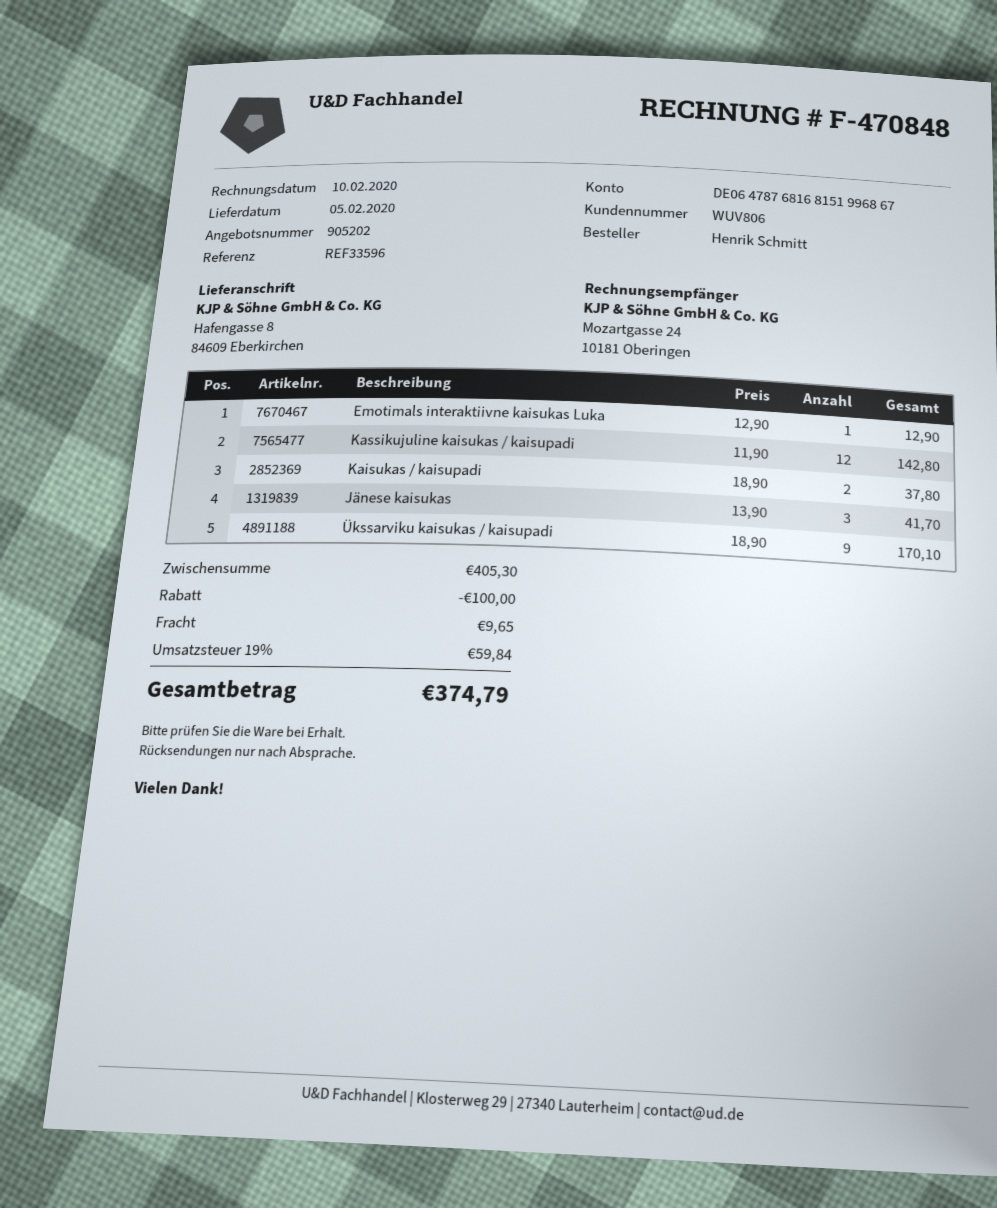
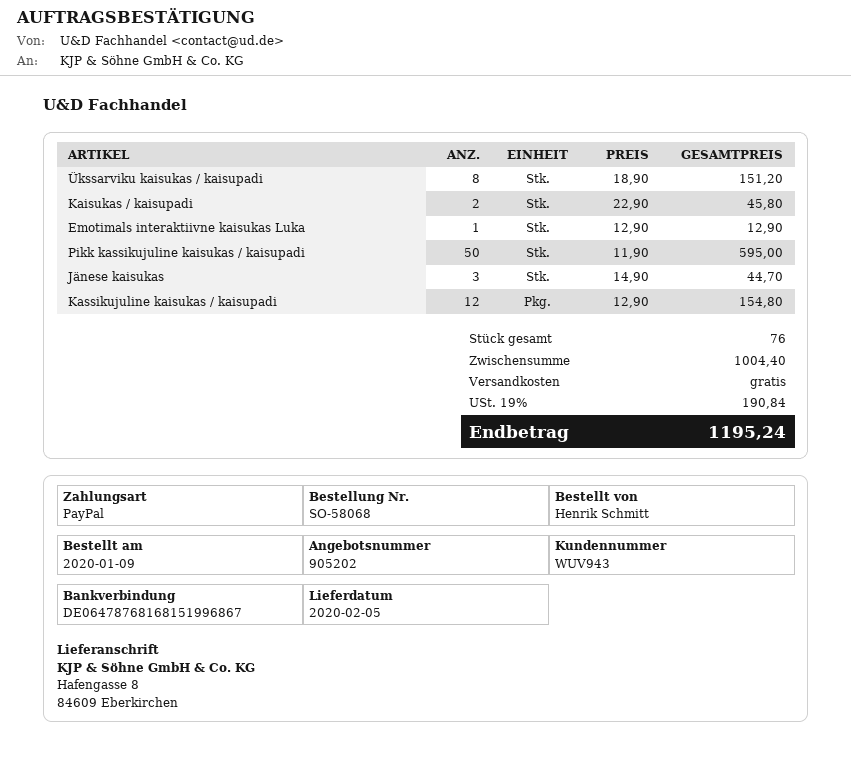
customer number: WUV806 -> WUV943
Kassikujuline kaisukas / kaisupadi: 12 x 11.90 = 142.80 -> 12 x 12.90 = 154.80
Kaisukas / kaisupadi: 2 x 18.90 = 37.80 -> 2 x 22.90 = 45.80
Jänese kaisukas: 3 x 13.90 = 41.70 -> 3 x 14.90 = 44.70
Ükssarviku kaisukas / kaisupadi: 9 x 18.90 = 170.10 -> 8 x 18.90 = 151.20
Pikk kassikujuline kaisukas / kaisupadi: none -> 50 x 11.90 = 595.00
subtotal: 405.30 -> 1004.40
discount: 100.00 -> none
shipping: 9.65 -> 0.00
tax: 19% = 59.84 -> 19% = 190.84
total: 374.79 -> 1195.24

